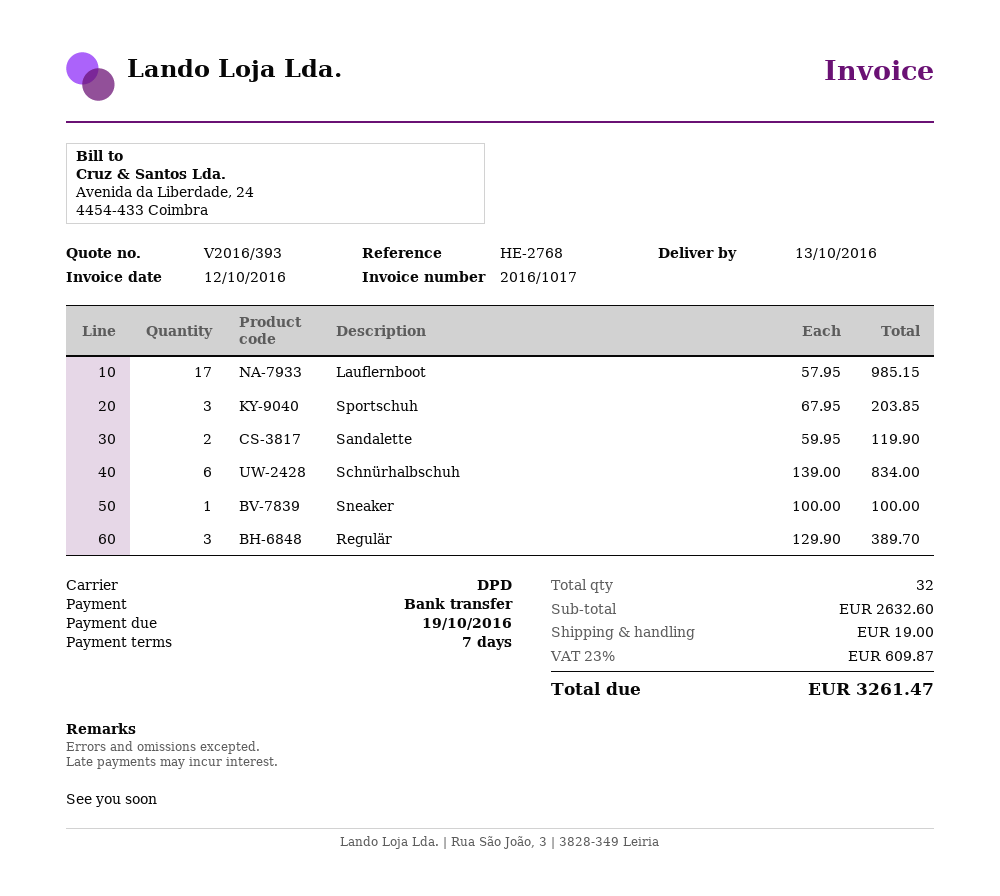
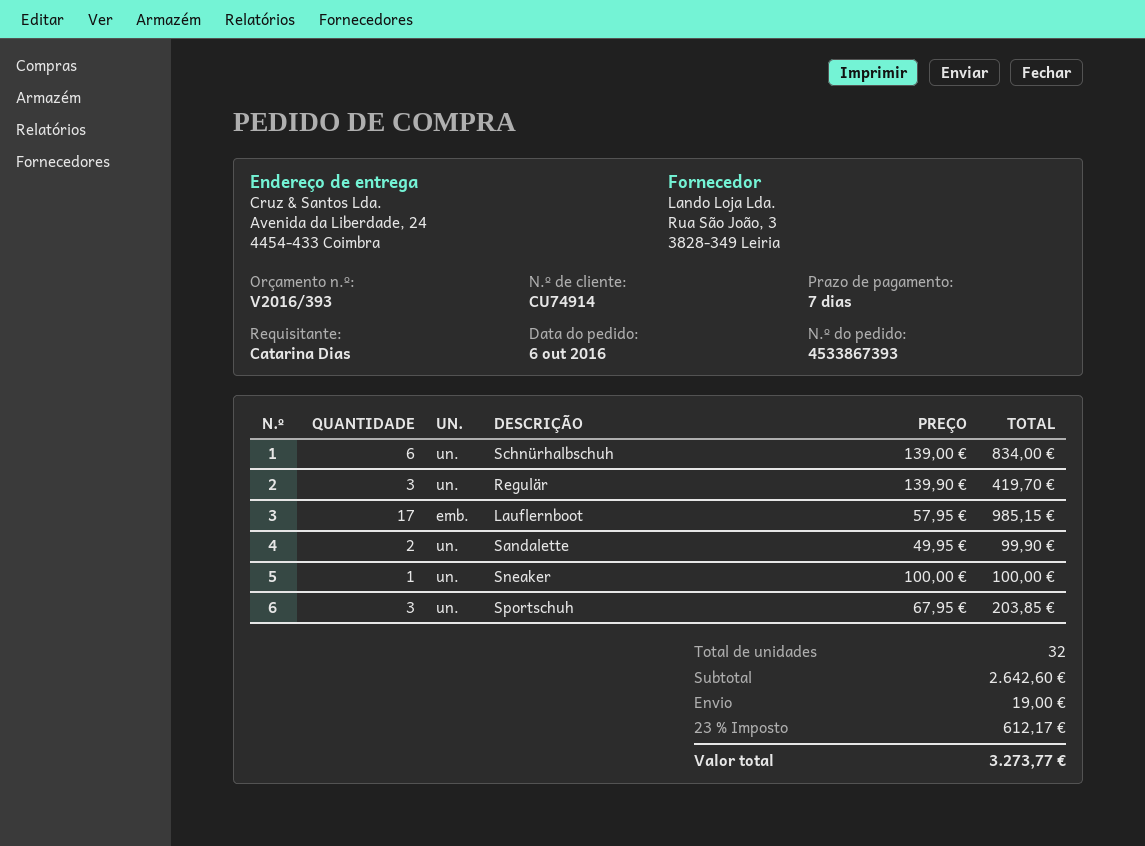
Sandalette: 2 x 59.95 = 119.90 -> 2 x 49.95 = 99.90
Regulär: 3 x 129.90 = 389.70 -> 3 x 139.90 = 419.70
subtotal: 2632.60 -> 2642.60
tax: 23% = 609.87 -> 23% = 612.17
total: 3261.47 -> 3273.77

